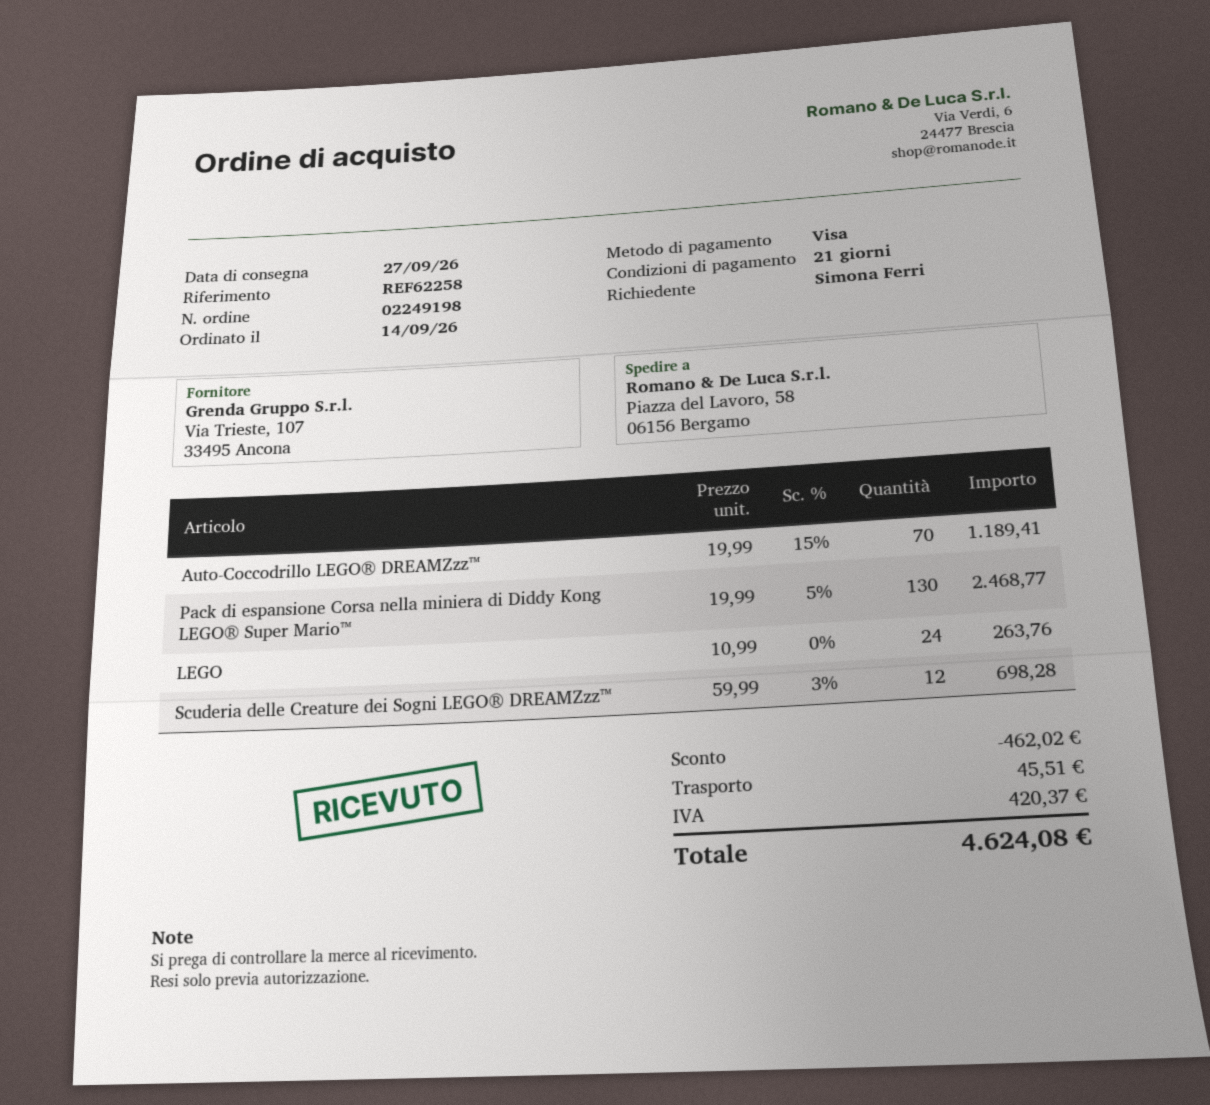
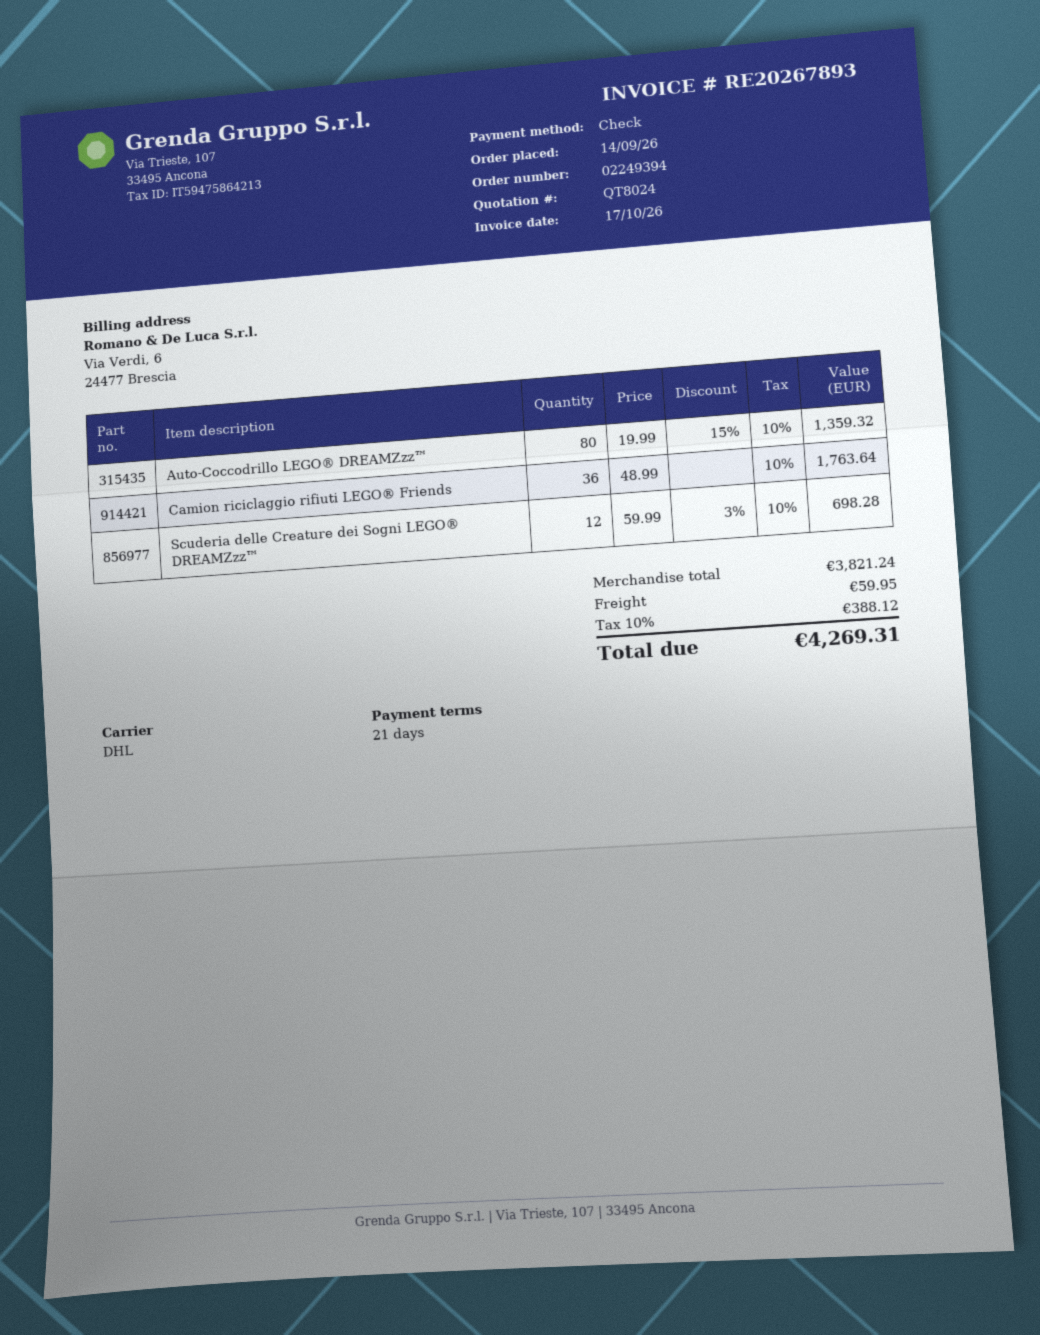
order number: 02249198 -> 02249394
payment method: Visa -> cheque
Auto-Coccodrillo LEGO® DREAMZzz™: 70 x 19.99 - 15% = 1189.41 -> 80 x 19.99 - 15% = 1359.32
Pack di espansione Corsa nella miniera di Diddy Kong LEGO® Super Mario™: 130 x 19.99 - 5% = 2468.77 -> none
LEGO: 24 x 10.99 = 263.76 -> none
Camion riciclaggio rifiuti LEGO® Friends: none -> 36 x 48.99 = 1763.64
discount: 462.02 -> none
shipping: 45.51 -> 59.95
tax: 420.37 -> 388.12
total: 4624.08 -> 4269.31

